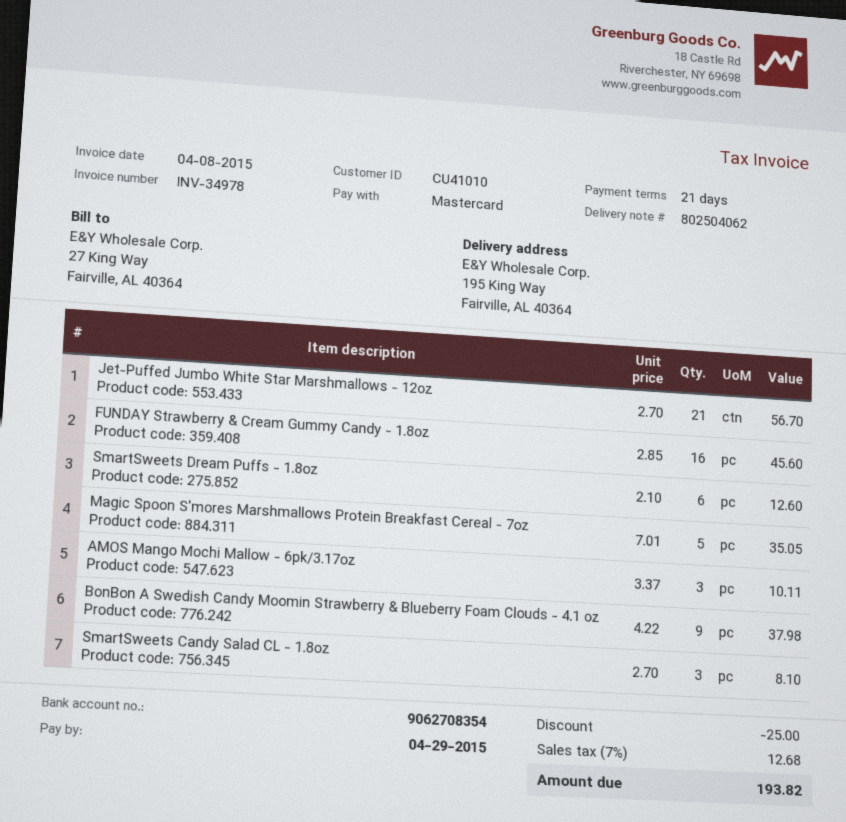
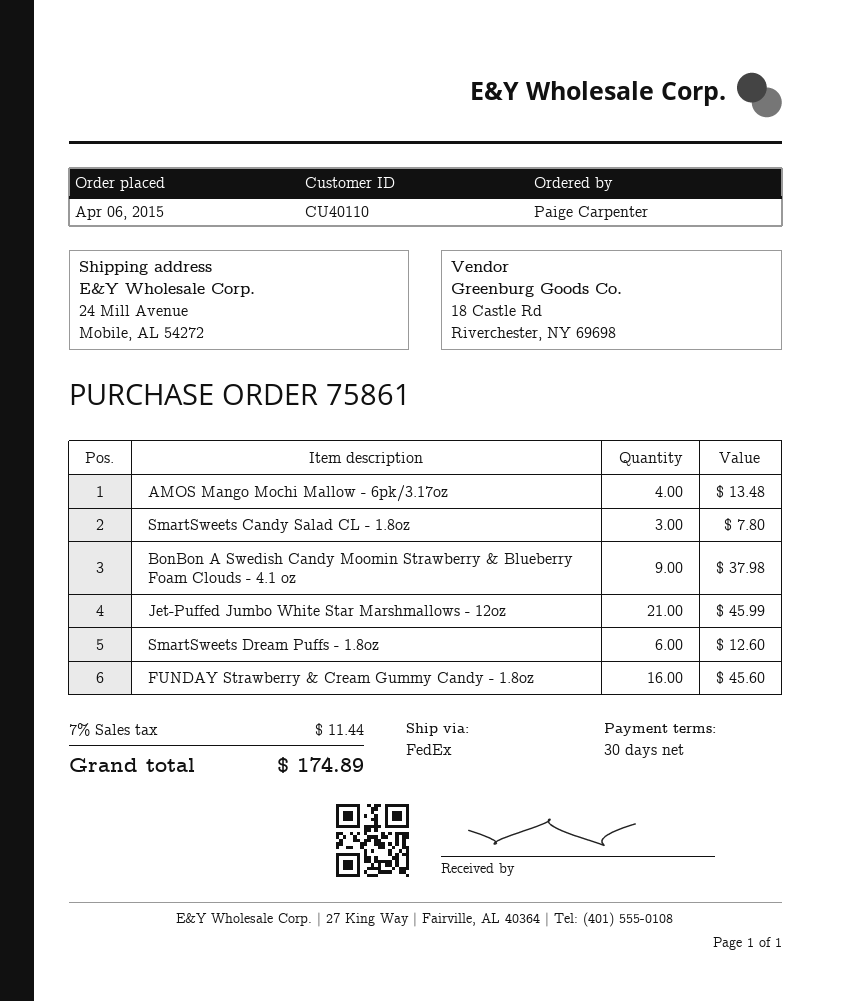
payment terms: 21 days -> 30 days
customer number: CU41010 -> CU40110
ship to: 195 King Way, Fairville, AL 40364 -> 24 Mill Avenue, Mobile, AL 54272
Jet-Puffed Jumbo White Star Marshmallows - 12oz: 21 for 56.70 -> 21 for 45.99
Magic Spoon S'mores Marshmallows Protein Breakfast Cereal - 7oz: 5 for 35.05 -> none
AMOS Mango Mochi Mallow - 6pk/3.17oz: 3 for 10.11 -> 4 for 13.48
SmartSweets Candy Salad CL - 1.8oz: 3 for 8.10 -> 3 for 7.80
discount: 25.00 -> none
tax: 7% = 12.68 -> 7% = 11.44
total: 193.82 -> 174.89

